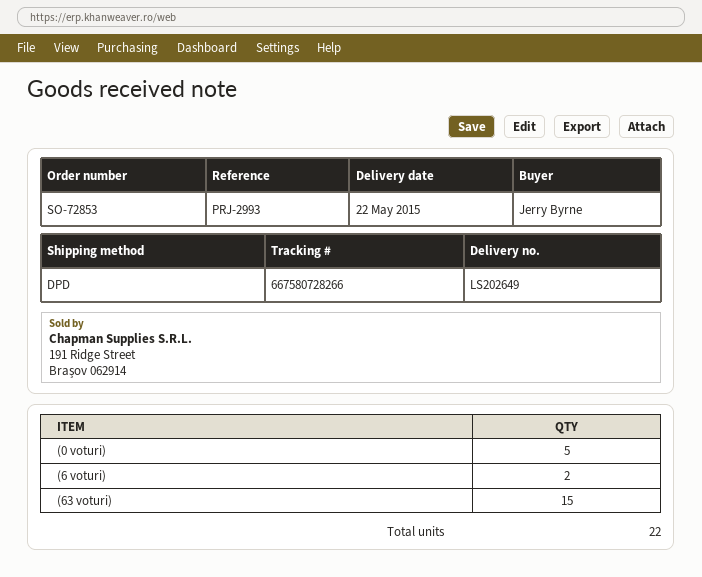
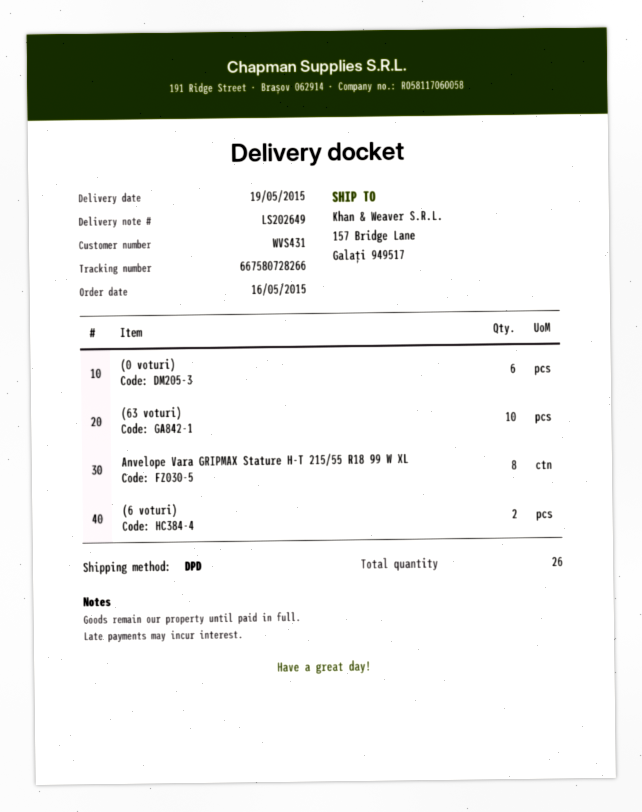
delivery date: 2015-05-22 -> 2015-05-19
(0 voturi): 5 -> 6
(63 voturi): 15 -> 10
Anvelope Vara GRIPMAX Stature H-T 215/55 R18 99 W XL: none -> 8
total quantity: 22 -> 26

